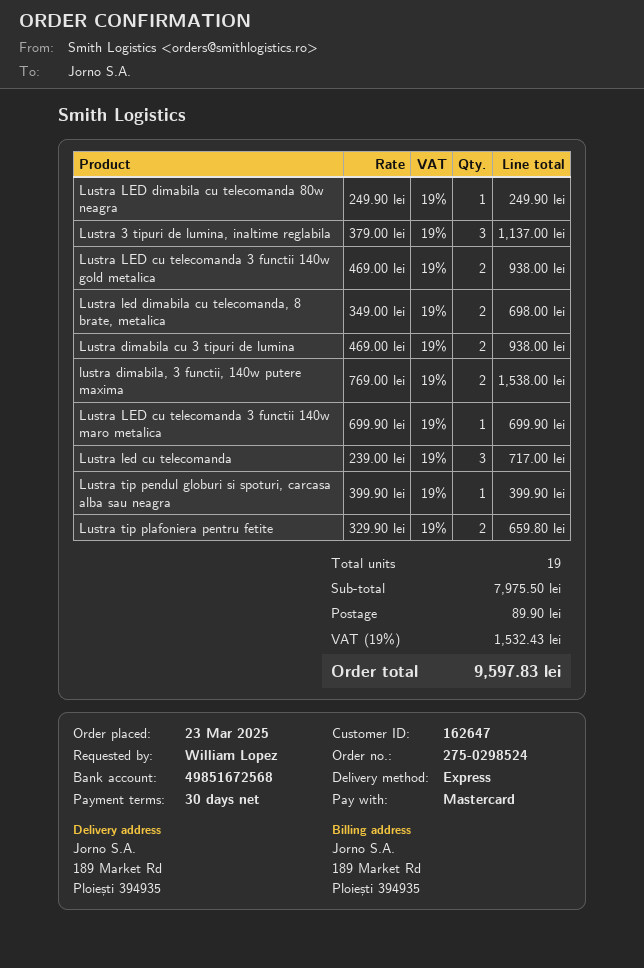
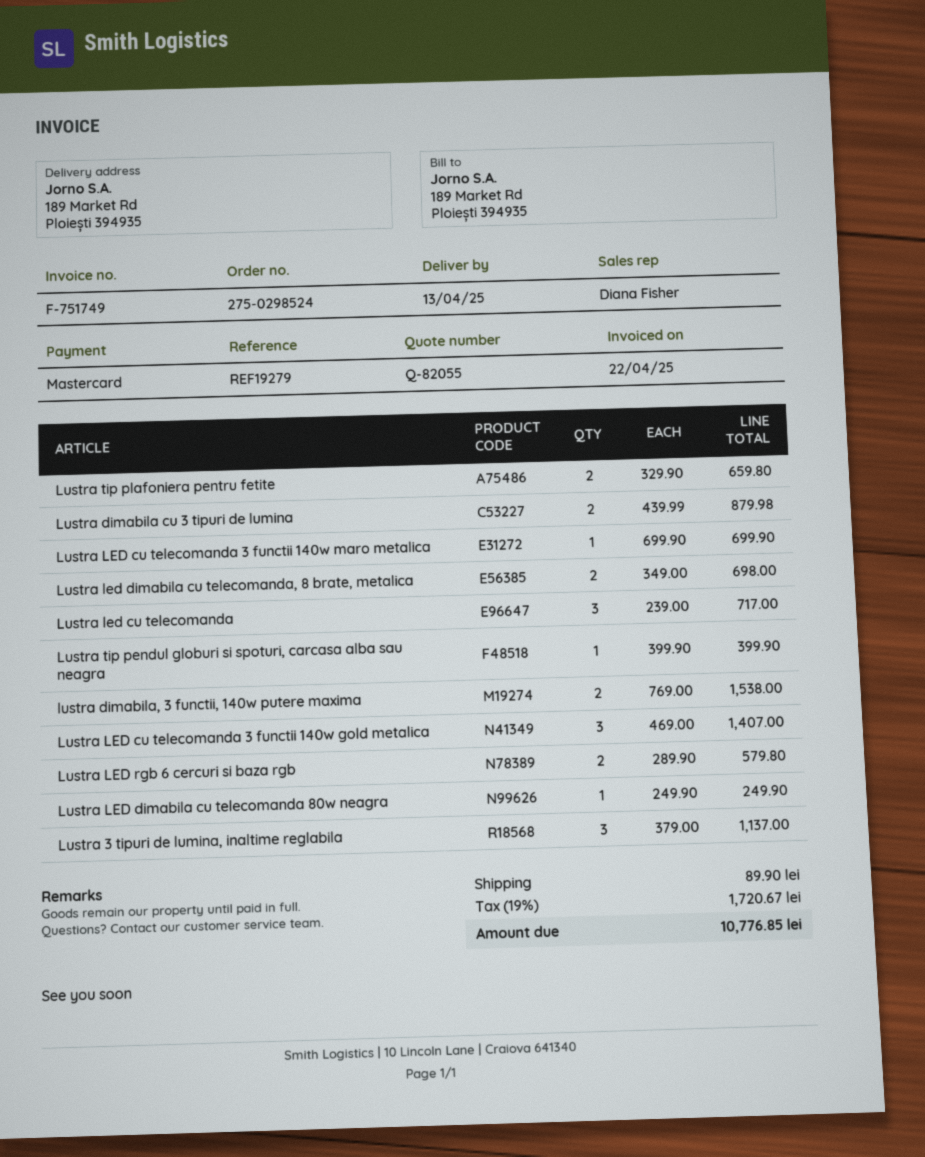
Lustra LED cu telecomanda 3 functii 140w gold metalica: 2 x 469.00 = 938.00 -> 3 x 469.00 = 1407.00
Lustra dimabila cu 3 tipuri de lumina: 2 x 469.00 = 938.00 -> 2 x 439.99 = 879.98
Lustra LED rgb 6 cercuri si baza rgb: none -> 2 x 289.90 = 579.80
tax: 19% = 1532.43 -> 19% = 1720.67
total: 9597.83 -> 10776.85

